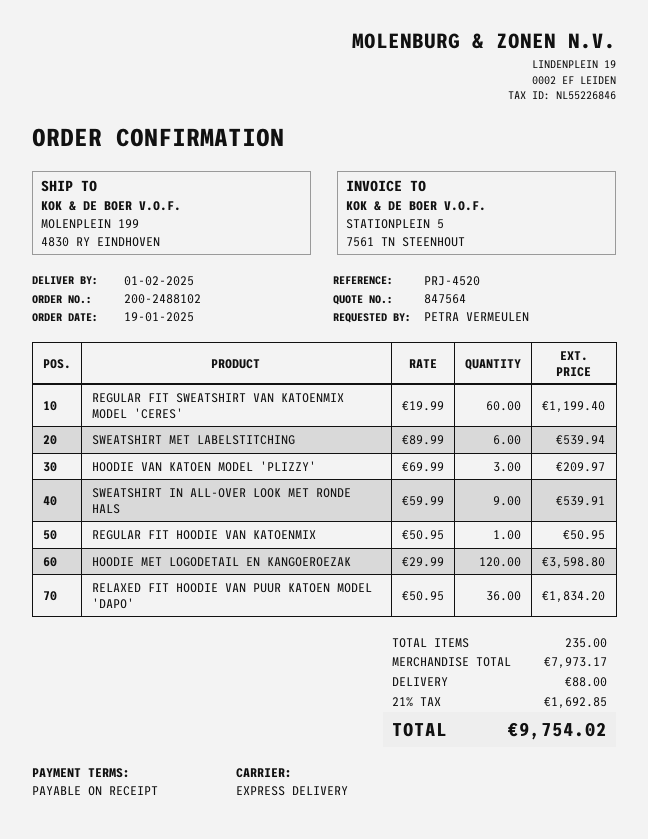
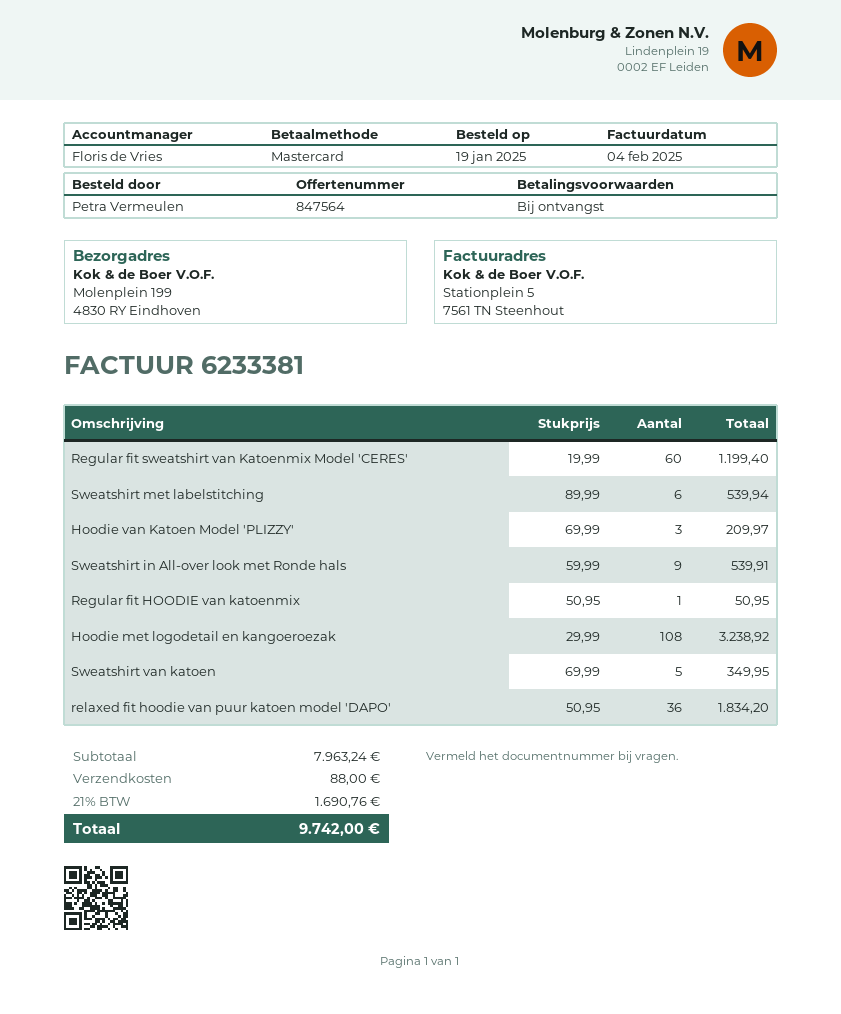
HOODIE MET LOGODETAIL EN KANGOEROEZAK: 120 x 29.99 = 3598.80 -> 108 x 29.99 = 3238.92
Sweatshirt van katoen: none -> 5 x 69.99 = 349.95
subtotal: 7973.17 -> 7963.24
tax: 21% = 1692.85 -> 21% = 1690.76
total: 9754.02 -> 9742.00

